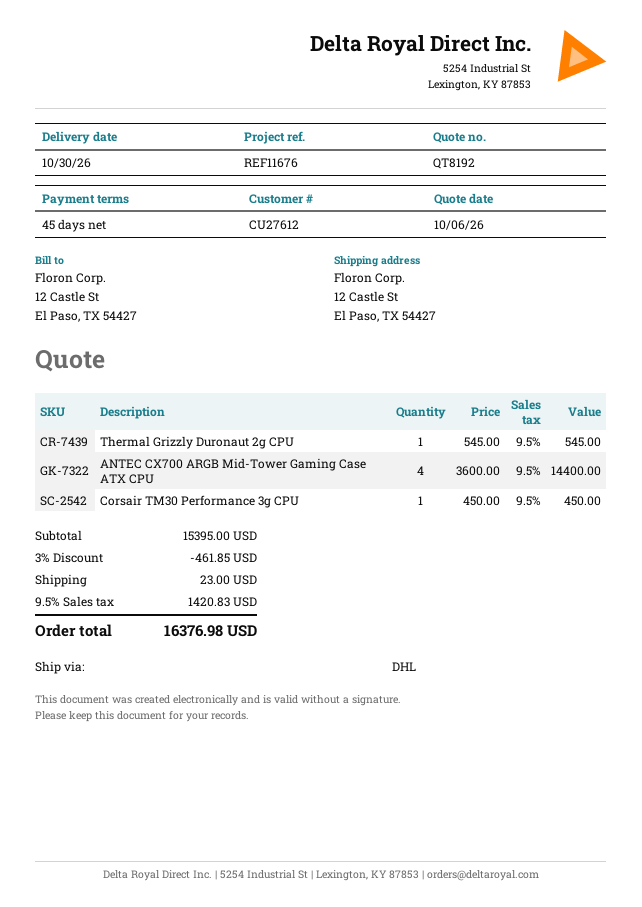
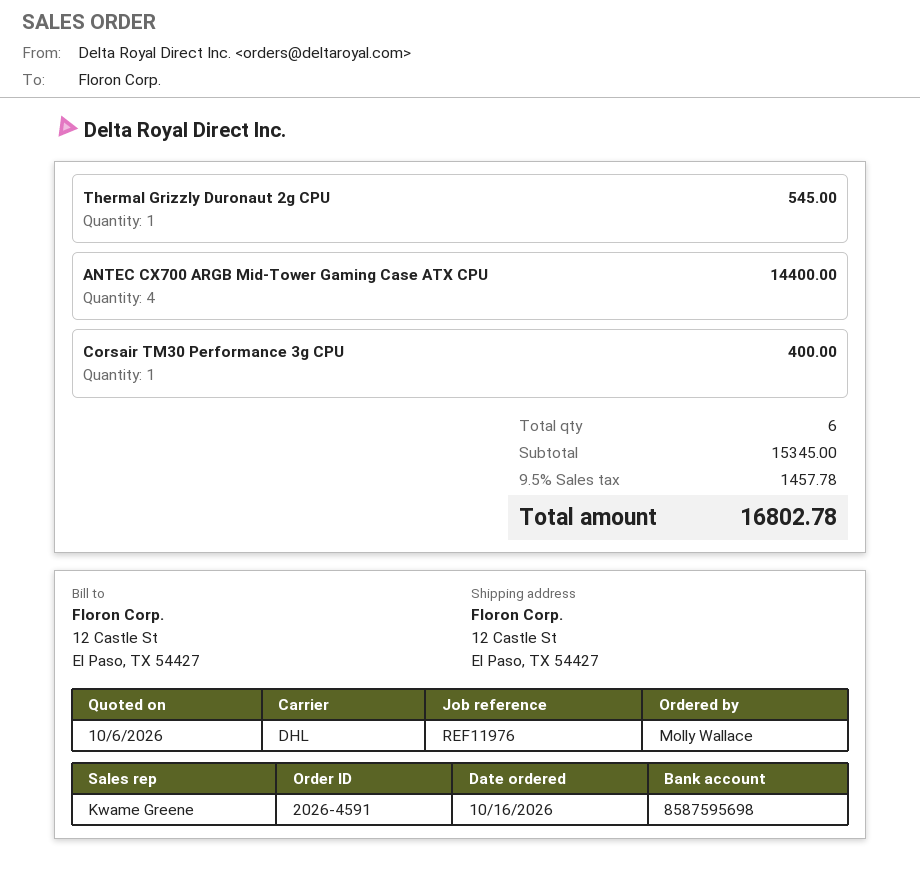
reference: REF11676 -> REF11976
Corsair TM30 Performance 3g CPU: 1 for 450.00 -> 1 for 400.00
subtotal: 15395.00 -> 15345.00
discount: 3% = 461.85 -> none
shipping: 23.00 -> none
tax: 9.5% = 1420.83 -> 9.5% = 1457.78
total: 16376.98 -> 16802.78

